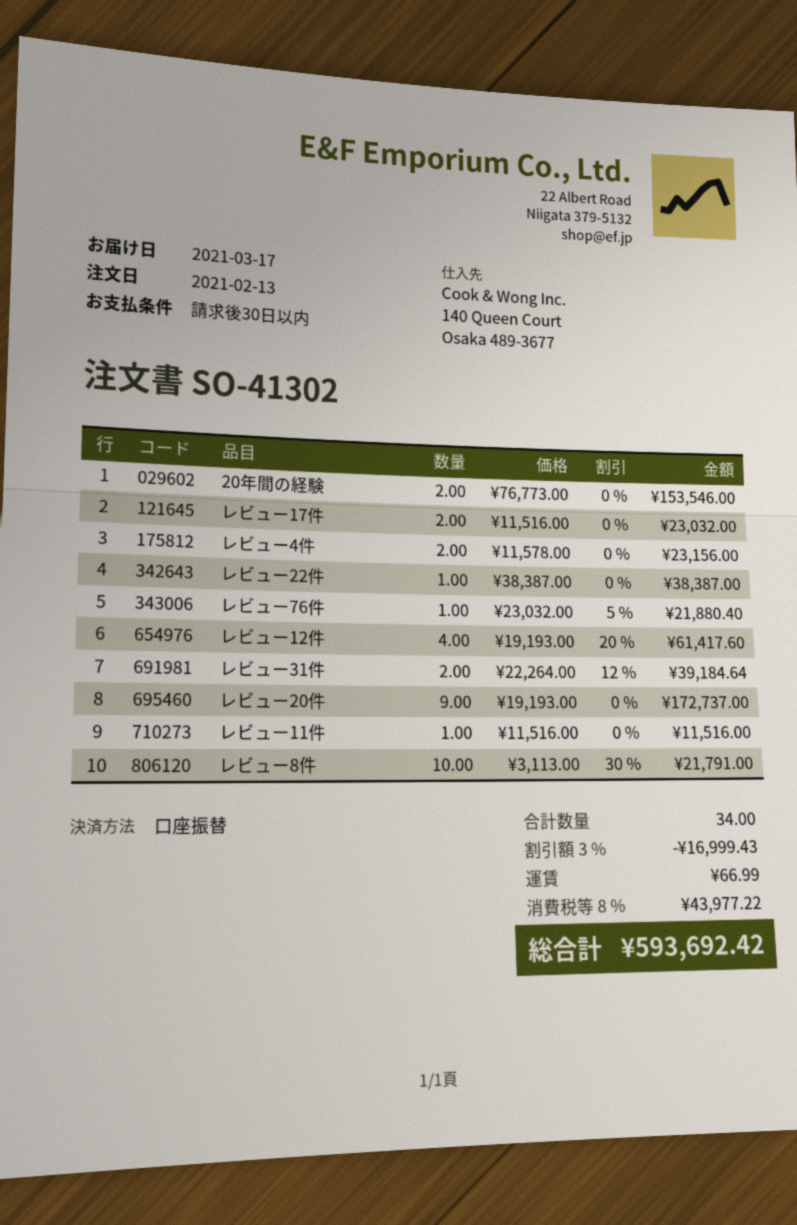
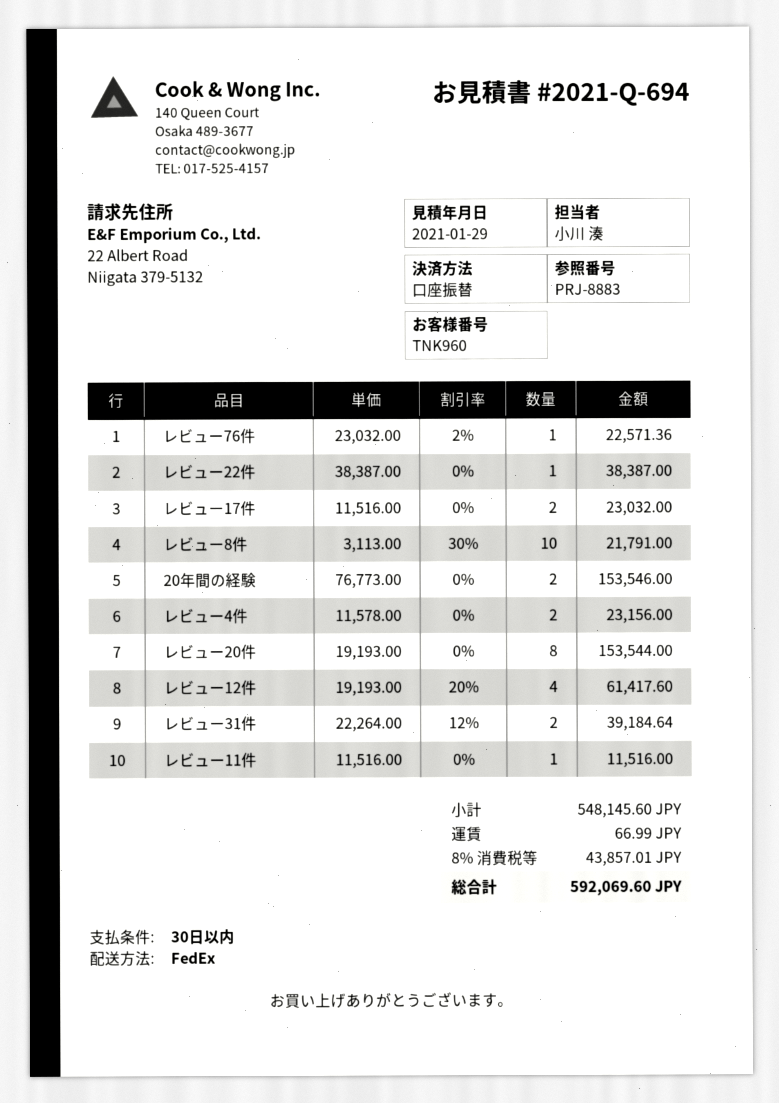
レビュー76件: 1 x 23032.00 - 5% = 21880.40 -> 1 x 23032.00 - 2% = 22571.36
レビュー20件: 9 x 19193.00 = 172737.00 -> 8 x 19193.00 = 153544.00
discount: 3% = 16999.43 -> none
tax: 8% = 43977.22 -> 8% = 43857.01
total: 593692.42 -> 592069.60

